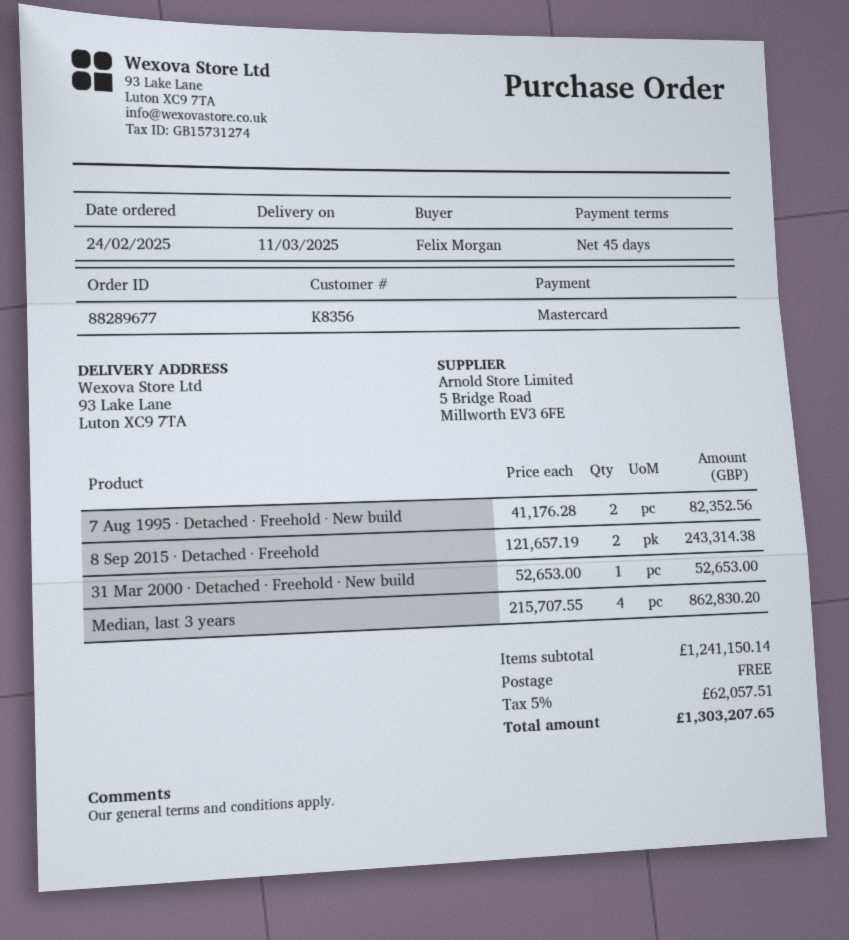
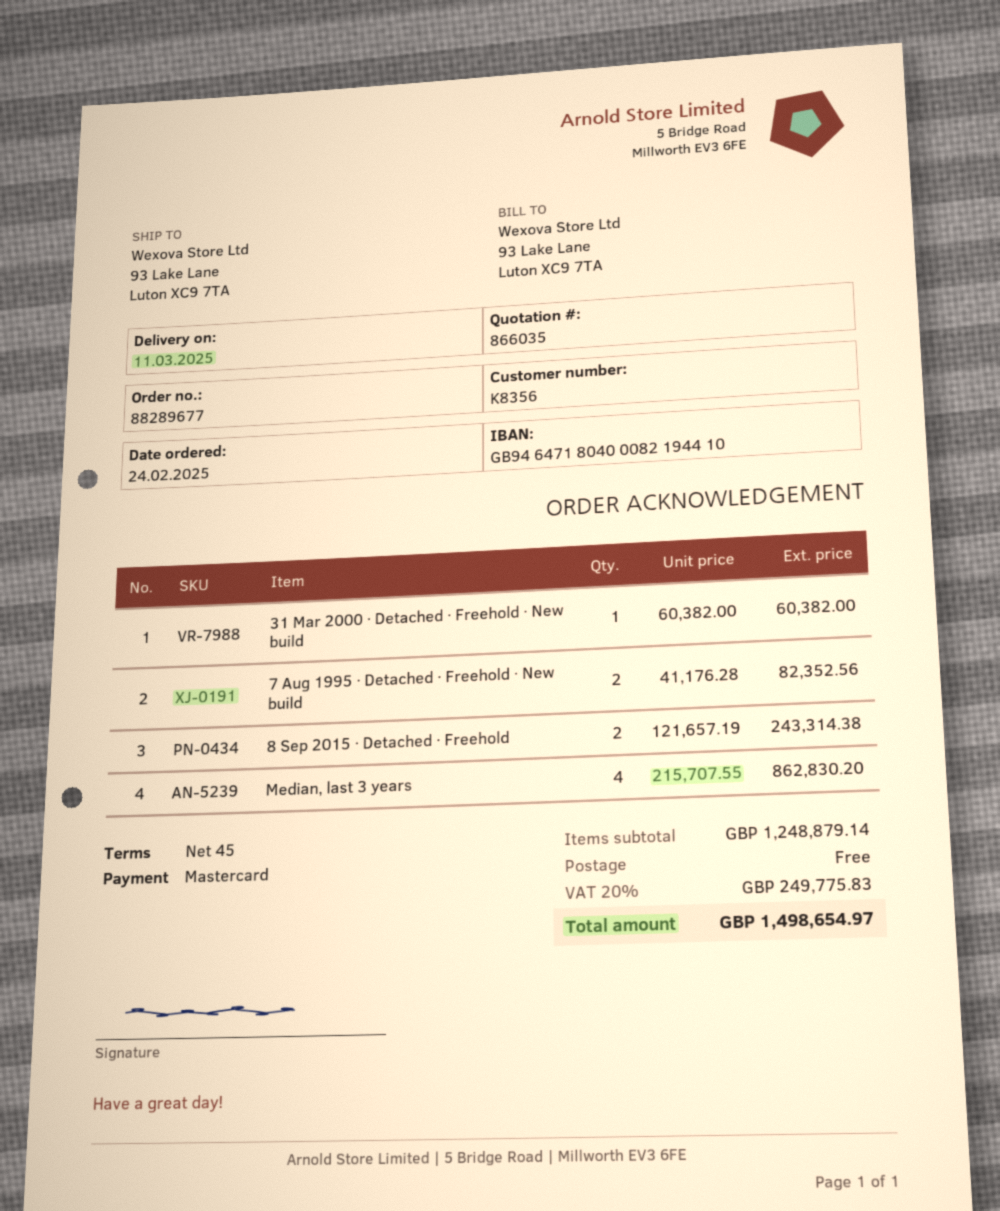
31 Mar 2000 · Detached · Freehold · New build: 1 x 52653.00 = 52653.00 -> 1 x 60382.00 = 60382.00
subtotal: 1241150.14 -> 1248879.14
tax: 5% = 62057.51 -> 20% = 249775.83
total: 1303207.65 -> 1498654.97

